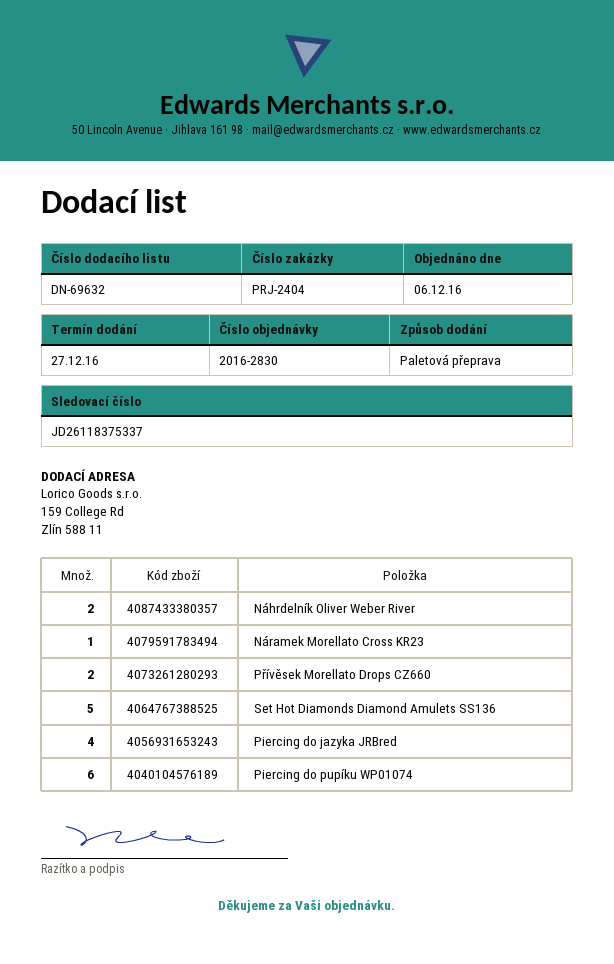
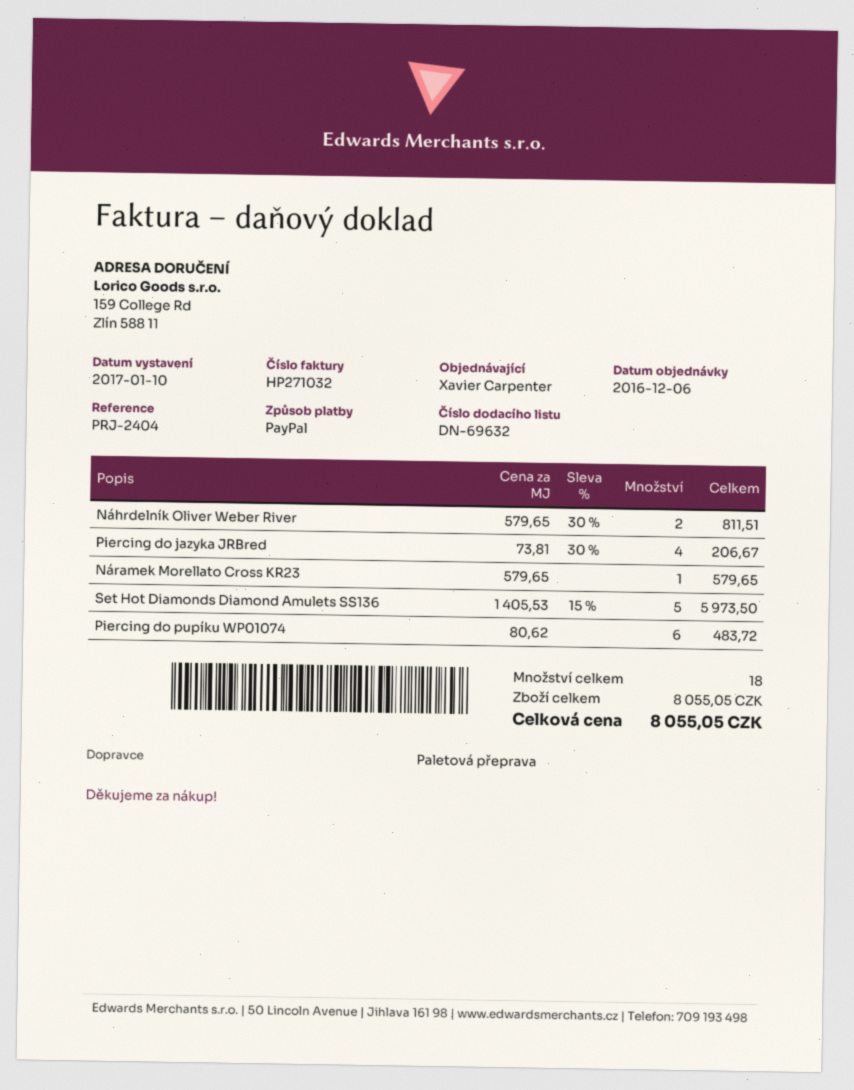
Přívěsek Morellato Drops CZ660: 2 -> none

